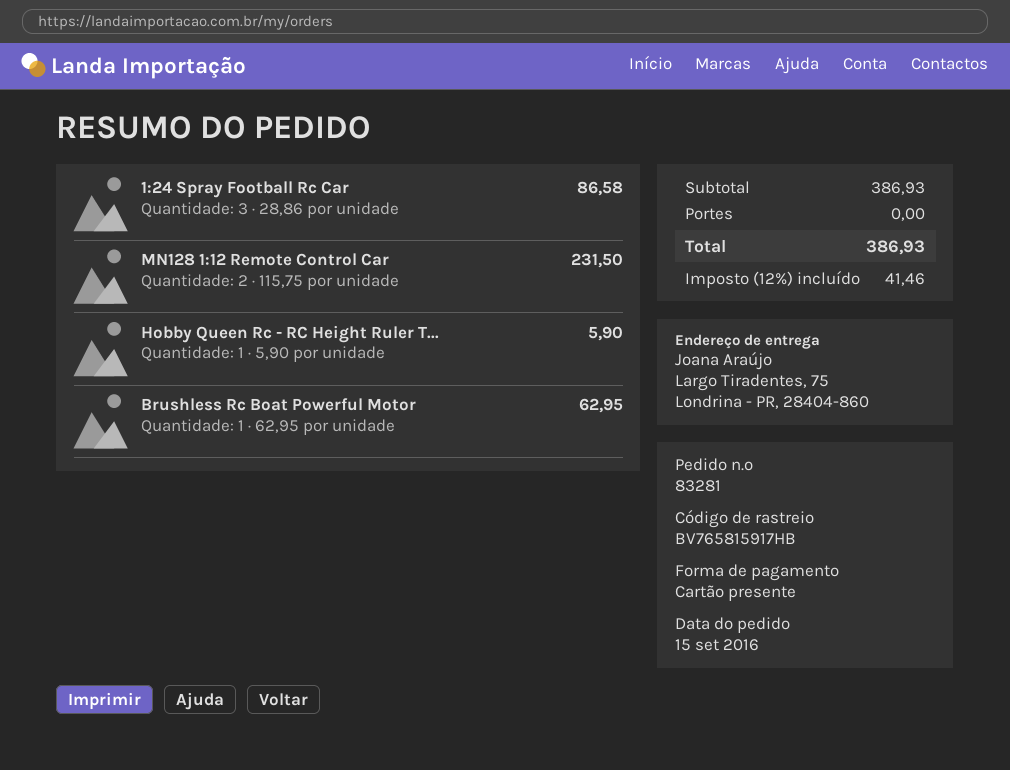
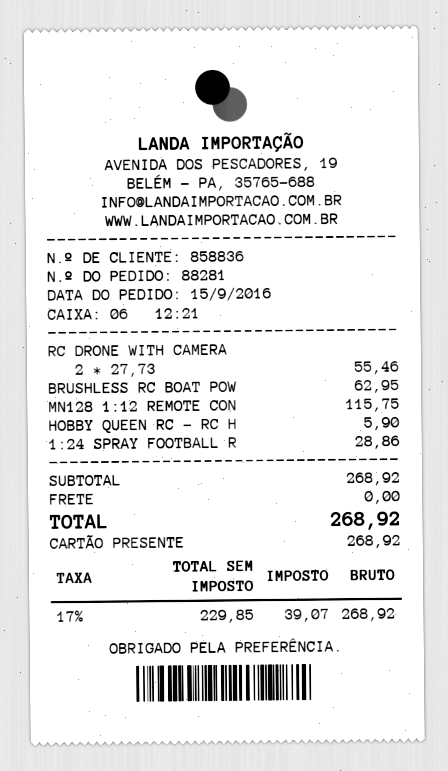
order number: 83281 -> 88281
1:24 Spray Football Rc Car: 3 x 28.86 = 86.58 -> 1 x 28.86 = 28.86
MN128 1:12 Remote Control Car: 2 x 115.75 = 231.50 -> 1 x 115.75 = 115.75
RC DRONE WITH CAMERA: none -> 2 x 27.73 = 55.46
subtotal: 386.93 -> 268.92
tax: 12% = 41.46 -> 17% = 39.07
total: 386.93 -> 268.92

